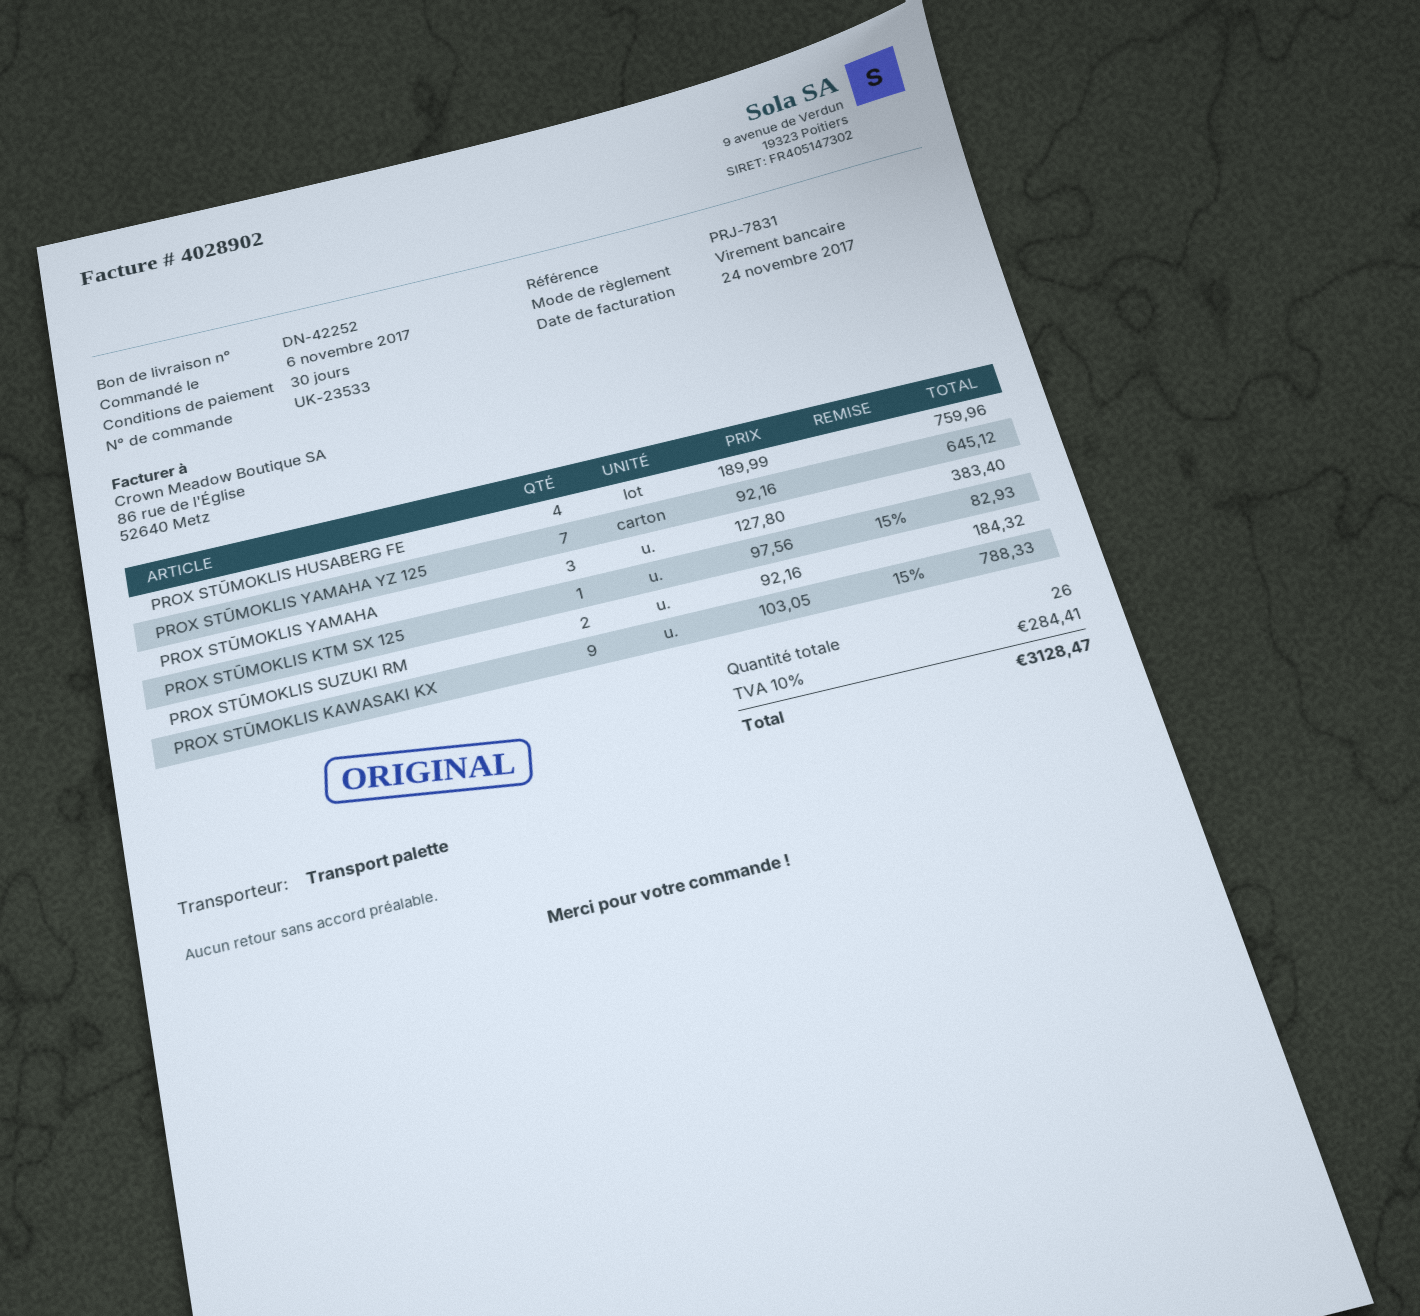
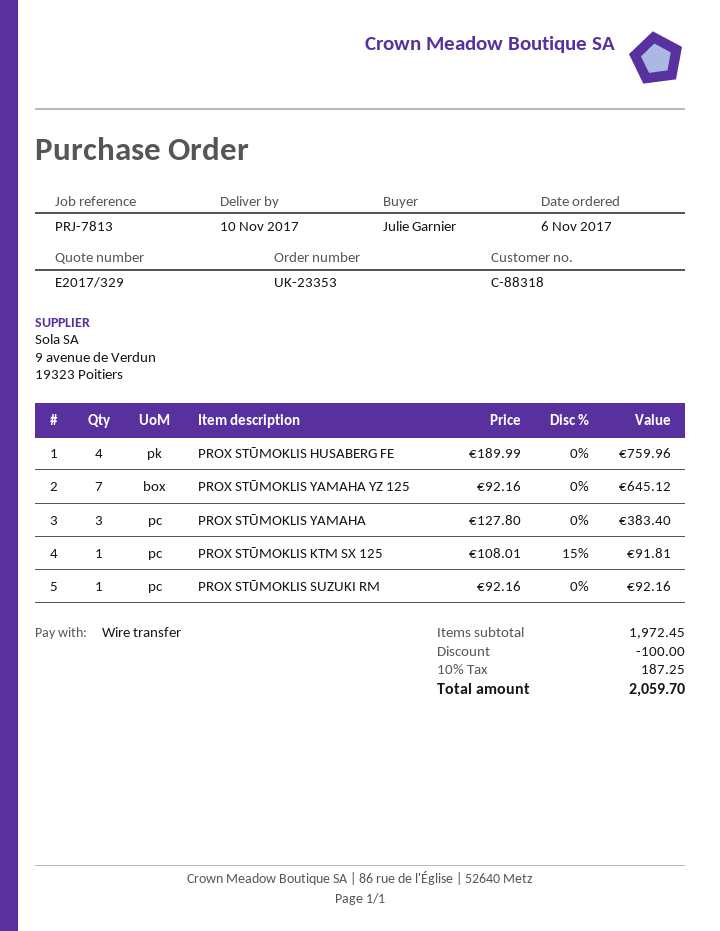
order number: UK-23533 -> UK-23353
reference: PRJ-7831 -> PRJ-7813
PROX STŪMOKLIS KTM SX 125: 1 x 97.56 - 15% = 82.93 -> 1 x 108.01 - 15% = 91.81
PROX STŪMOKLIS SUZUKI RM: 2 x 92.16 = 184.32 -> 1 x 92.16 = 92.16
PROX STŪMOKLIS KAWASAKI KX: 9 x 103.05 - 15% = 788.33 -> none
discount: none -> 100.00
tax: 10% = 284.41 -> 10% = 187.25
total: 3128.47 -> 2059.70

